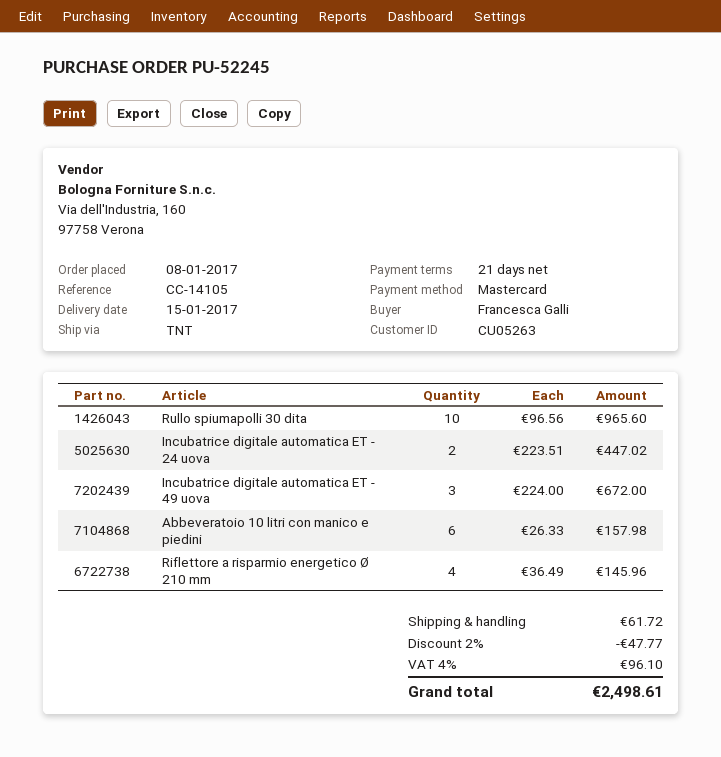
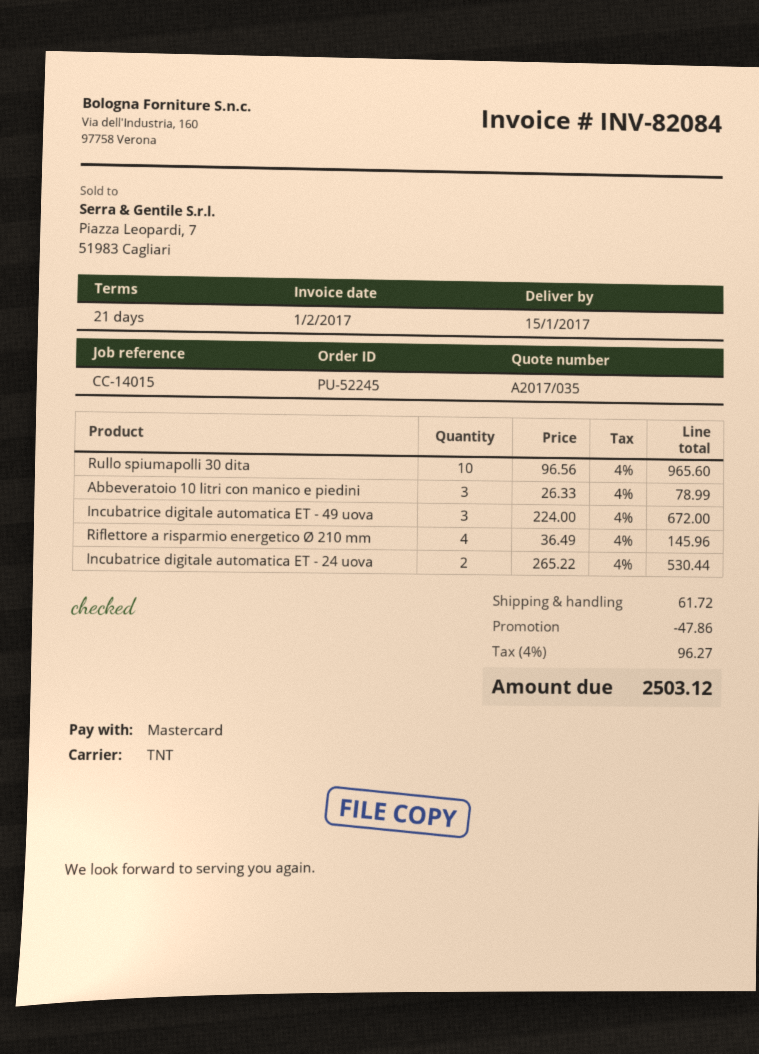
reference: CC-14105 -> CC-14015
Incubatrice digitale automatica ET - 24 uova: 2 x 223.51 = 447.02 -> 2 x 265.22 = 530.44
Abbeveratoio 10 litri con manico e piedini: 6 x 26.33 = 157.98 -> 3 x 26.33 = 78.99
discount: 47.77 -> 47.86
tax: 4% = 96.10 -> 4% = 96.27
total: 2498.61 -> 2503.12

